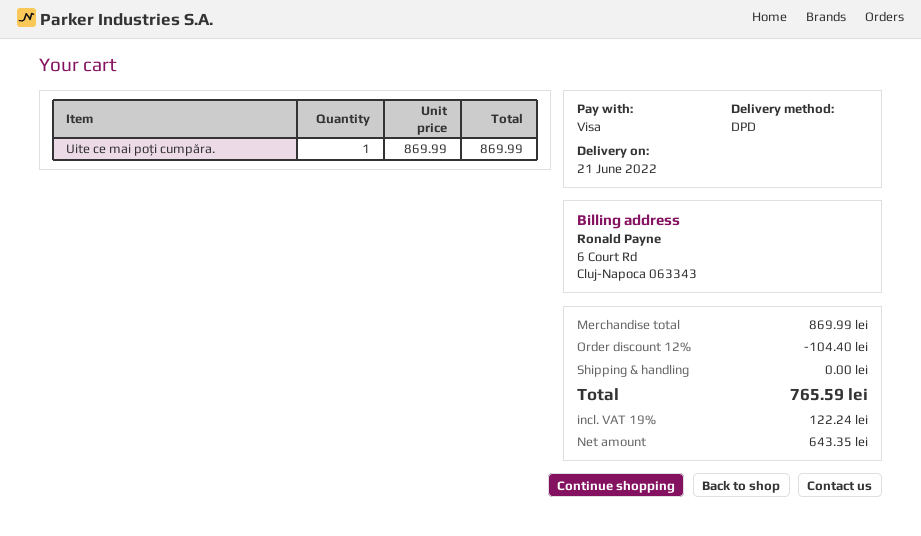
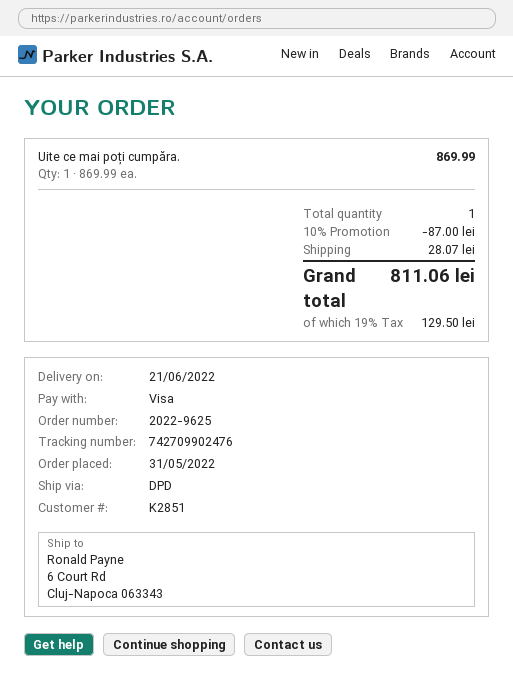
discount: 12% = 104.40 -> 10% = 87.00
shipping: 0.00 -> 28.07
tax: 19% = 122.24 -> 19% = 129.50
total: 765.59 -> 811.06

